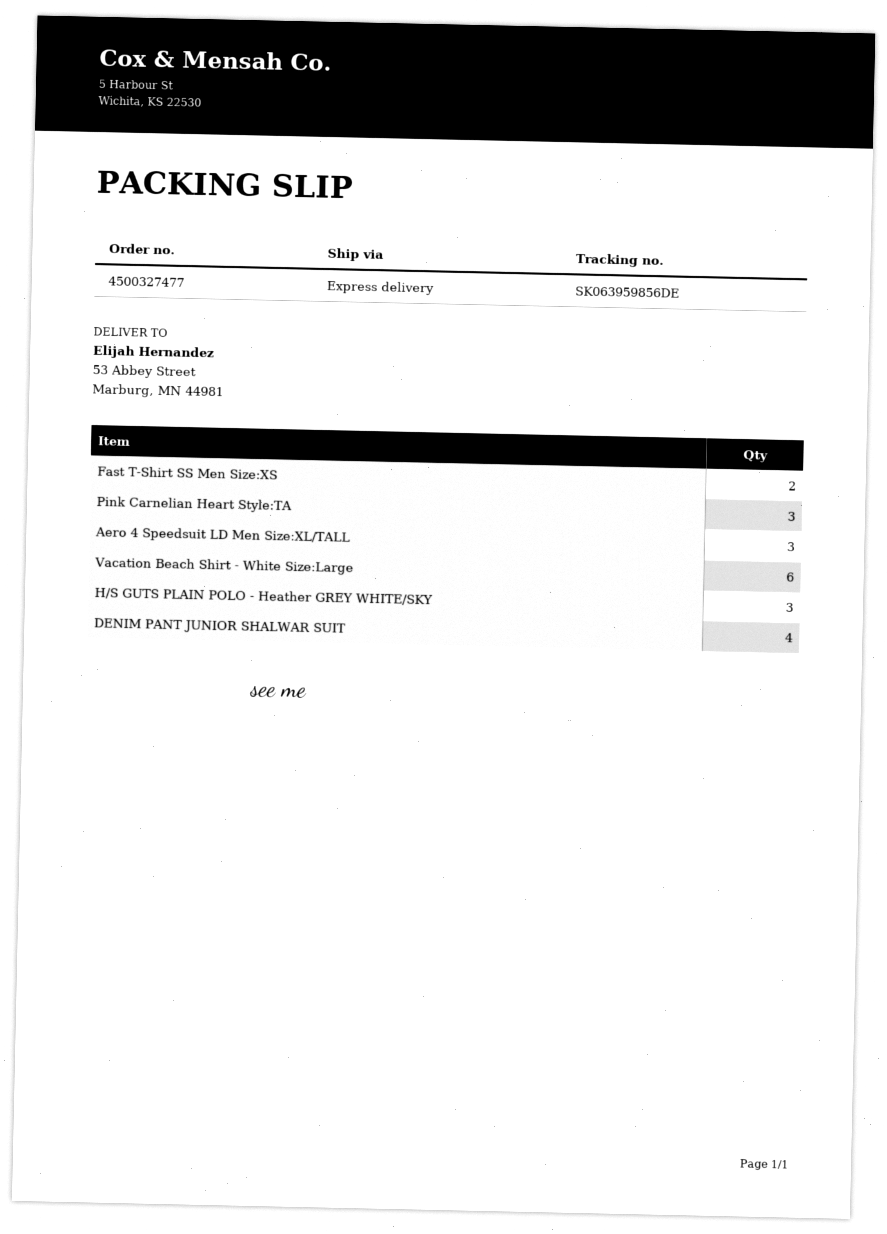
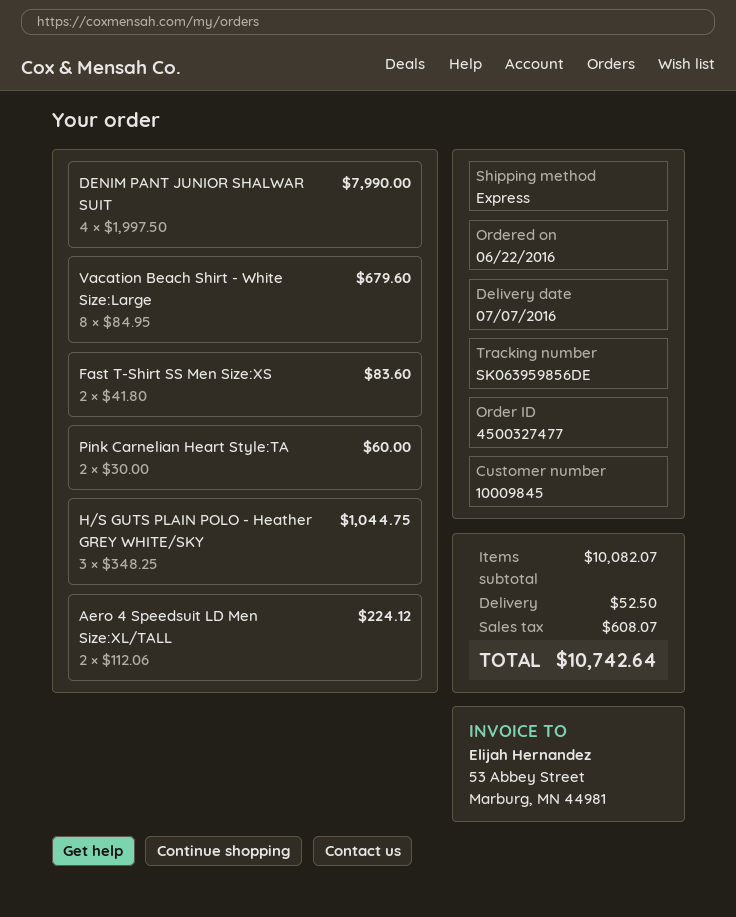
Pink Carnelian Heart Style:TA: 3 -> 2
Aero 4 Speedsuit LD Men Size:XL/TALL: 3 -> 2
Vacation Beach Shirt - White Size:Large: 6 -> 8

